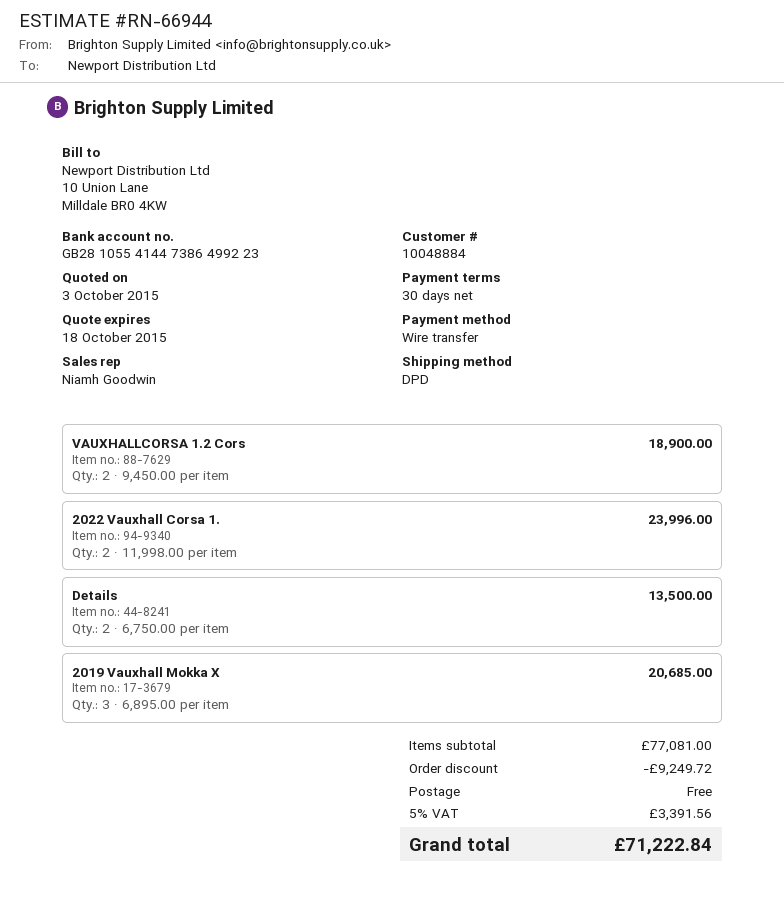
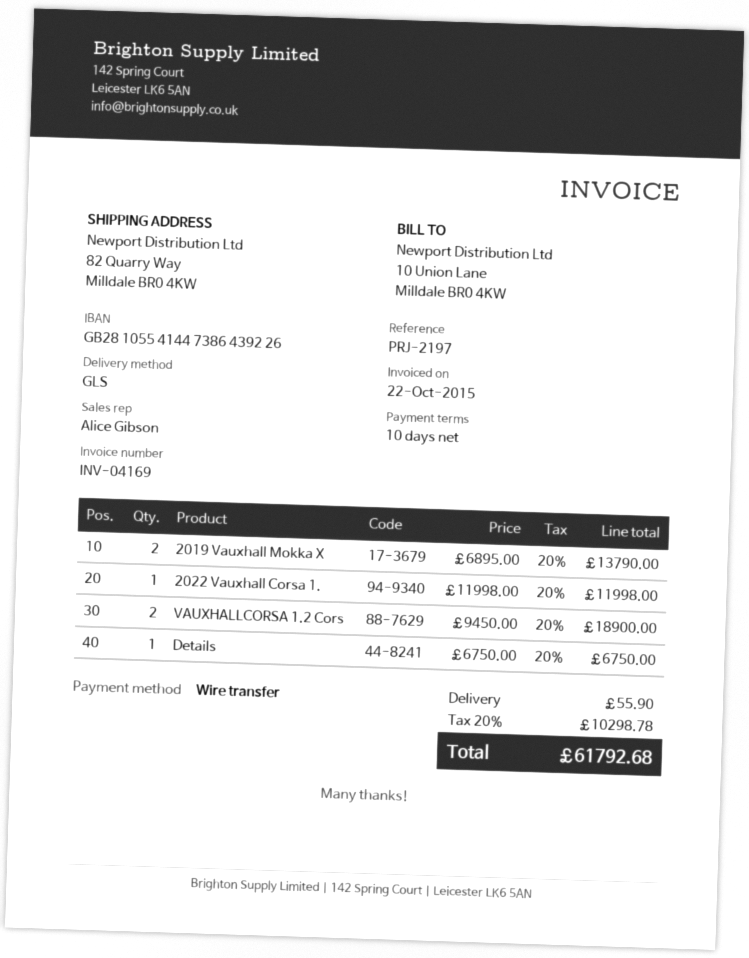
payment terms: 30 days -> 10 days
sales rep: Niamh Goodwin -> Alice Gibson
bank account: GB28105541447386499223 -> GB28105541447386439226
shipping method: DPD -> GLS
2022 Vauxhall Corsa 1.: 2 x 11998.00 = 23996.00 -> 1 x 11998.00 = 11998.00
Details: 2 x 6750.00 = 13500.00 -> 1 x 6750.00 = 6750.00
2019 Vauxhall Mokka X: 3 x 6895.00 = 20685.00 -> 2 x 6895.00 = 13790.00
discount: 9249.72 -> none
shipping: 0.00 -> 55.90
tax: 5% = 3391.56 -> 20% = 10298.78
total: 71222.84 -> 61792.68

